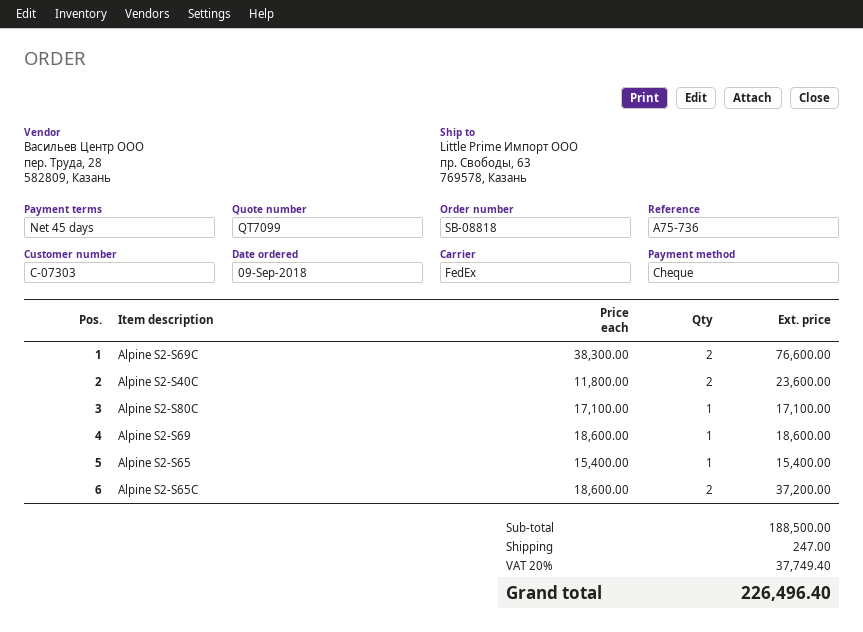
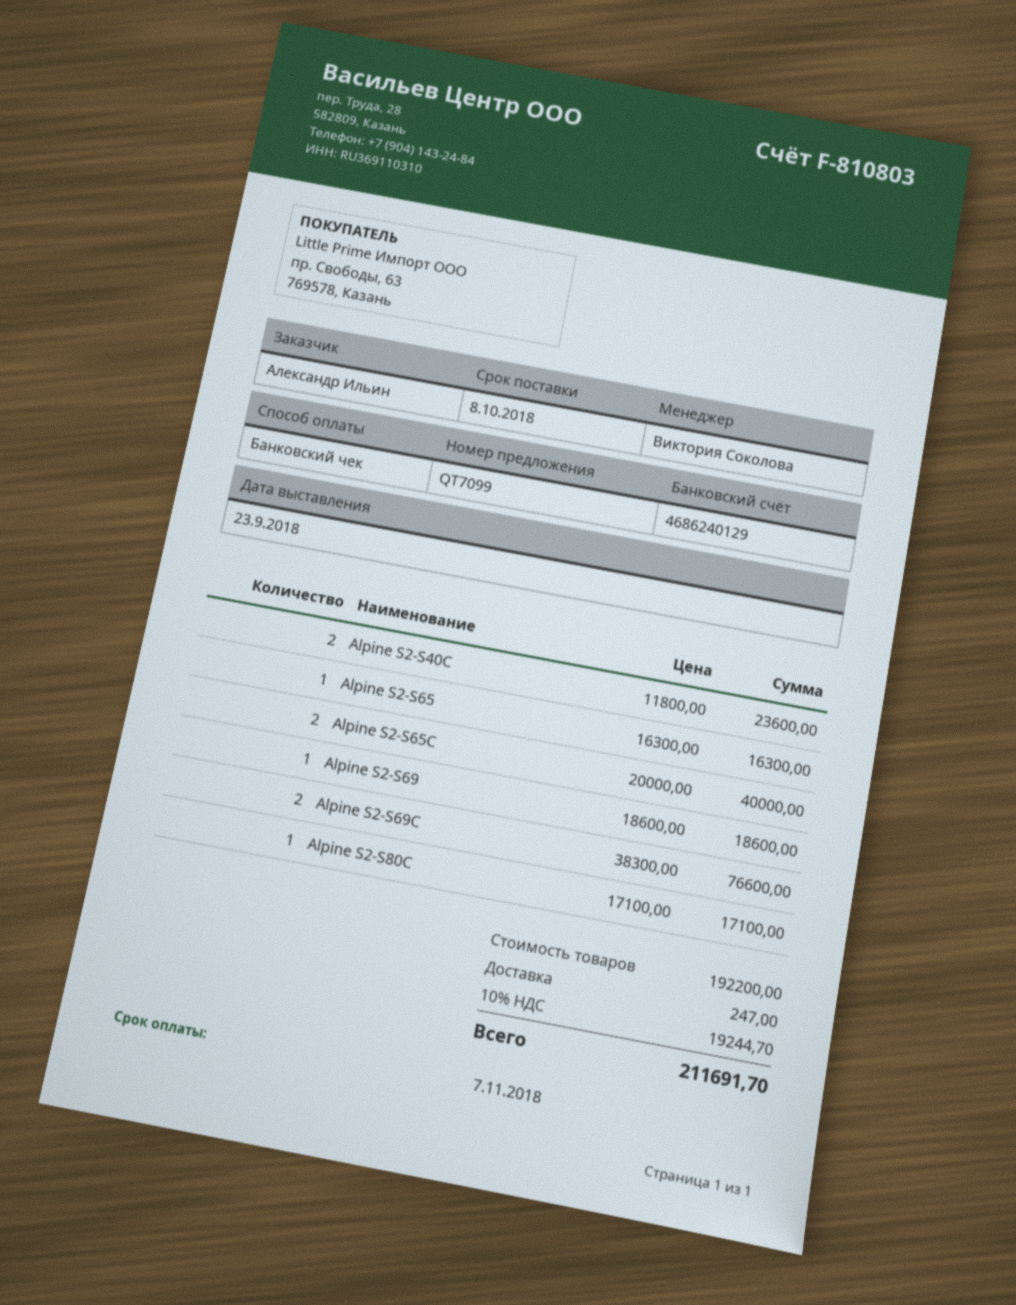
Alpine S2-S65: 1 x 15400.00 = 15400.00 -> 1 x 16300.00 = 16300.00
Alpine S2-S65C: 2 x 18600.00 = 37200.00 -> 2 x 20000.00 = 40000.00
subtotal: 188500.00 -> 192200.00
tax: 20% = 37749.40 -> 10% = 19244.70
total: 226496.40 -> 211691.70

